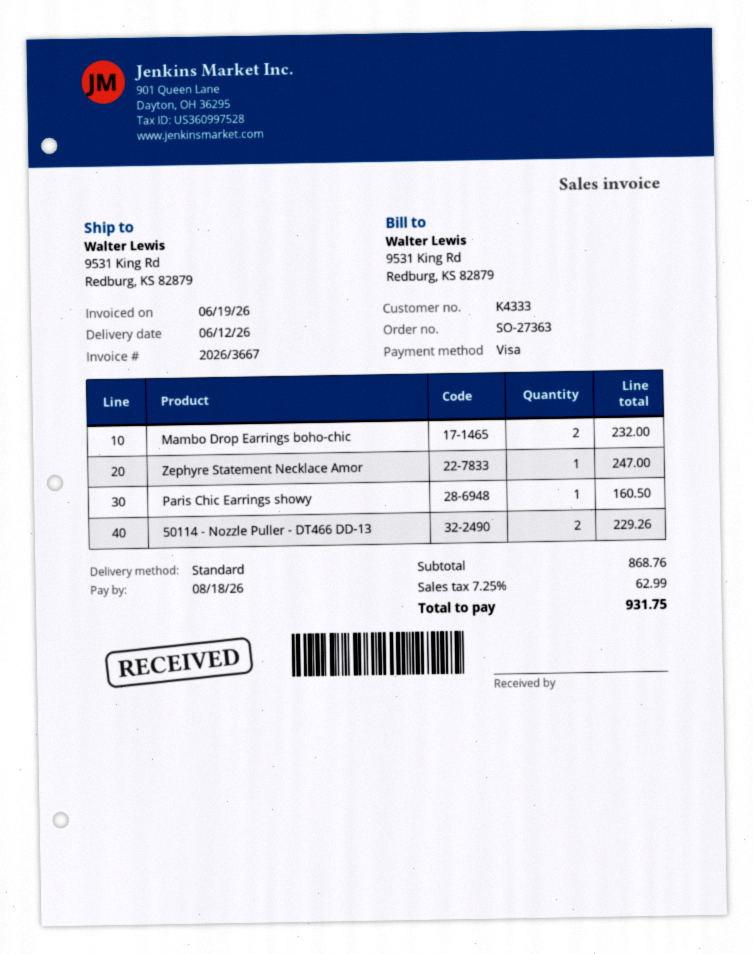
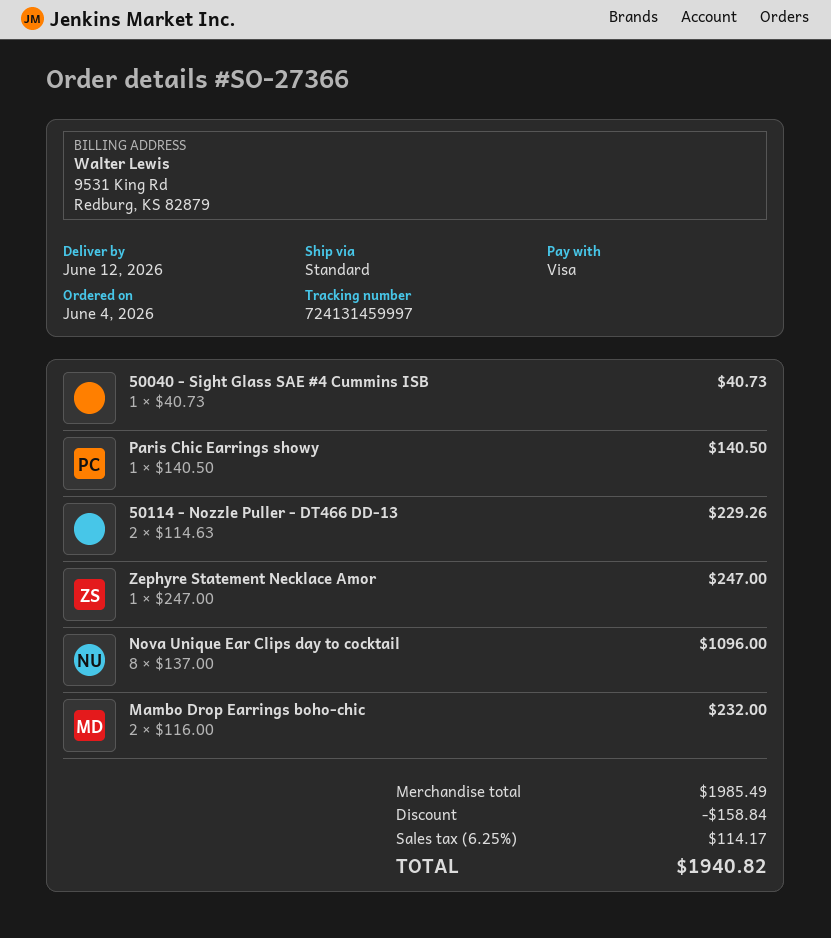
order number: SO-27363 -> SO-27366
Paris Chic Earrings showy: 1 for 160.50 -> 1 for 140.50
50040 - Sight Glass SAE #4 Cummins ISB: none -> 1 for 40.73
Nova Unique Ear Clips day to cocktail: none -> 8 for 1096.00
subtotal: 868.76 -> 1985.49
discount: none -> 158.84
tax: 7.25% = 62.99 -> 6.25% = 114.17
total: 931.75 -> 1940.82

